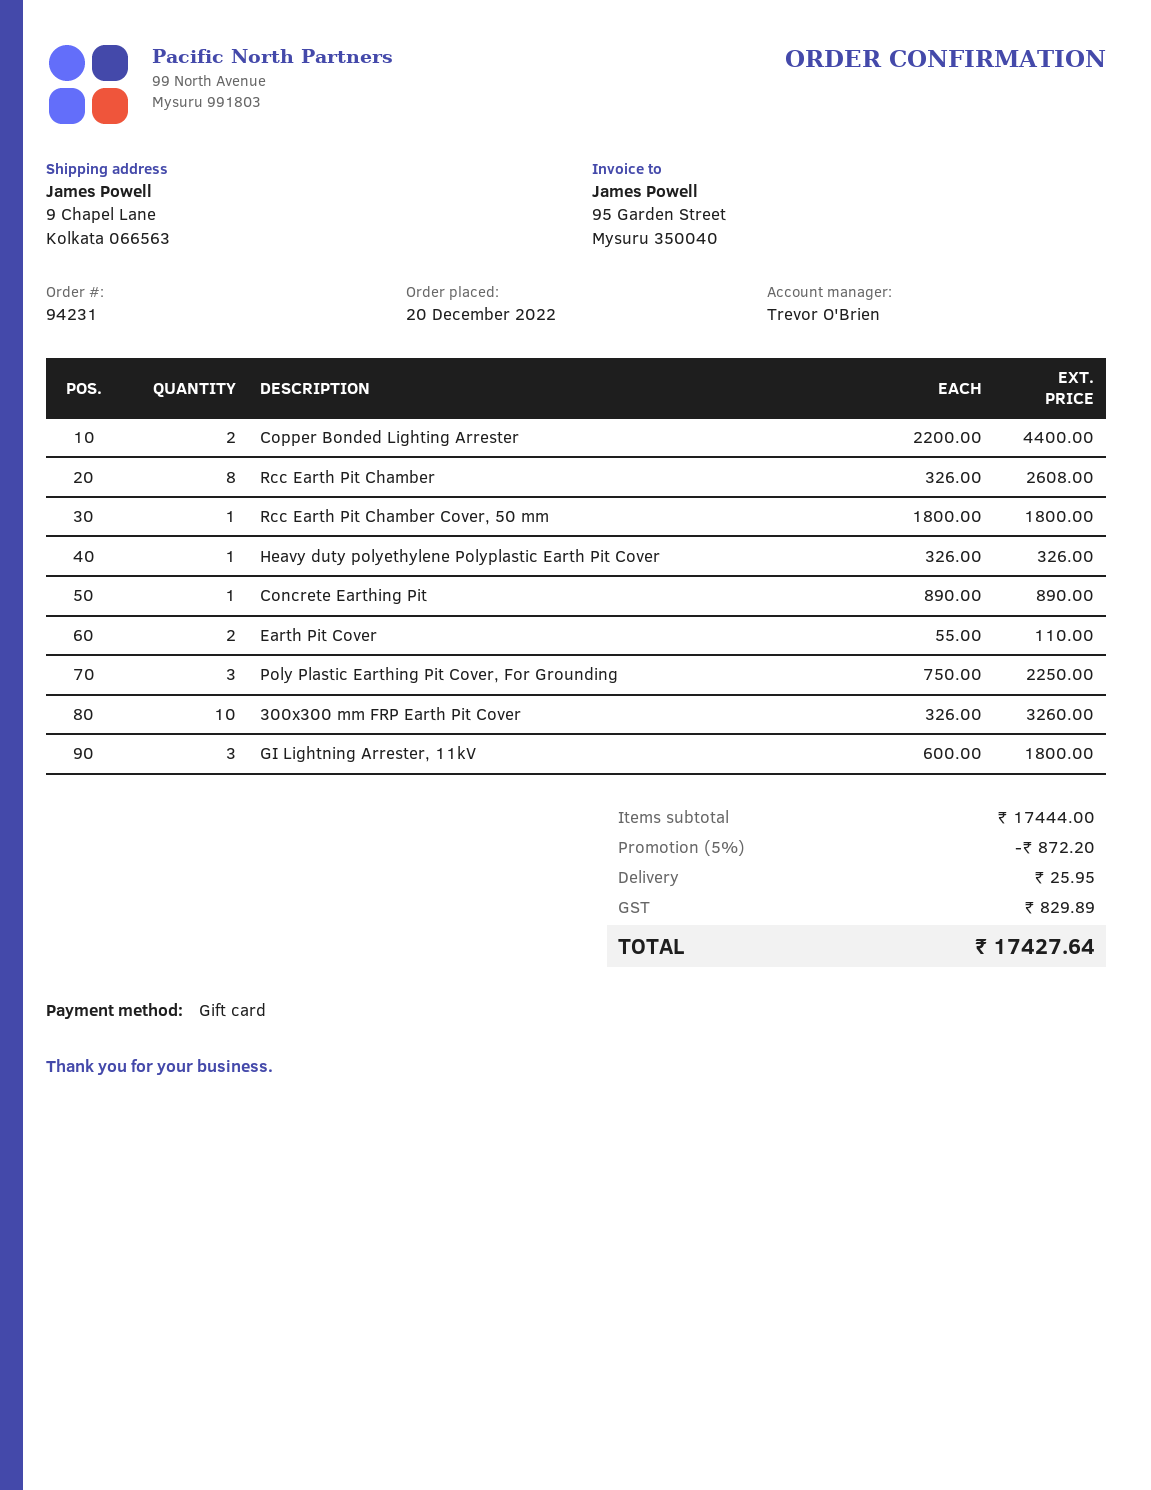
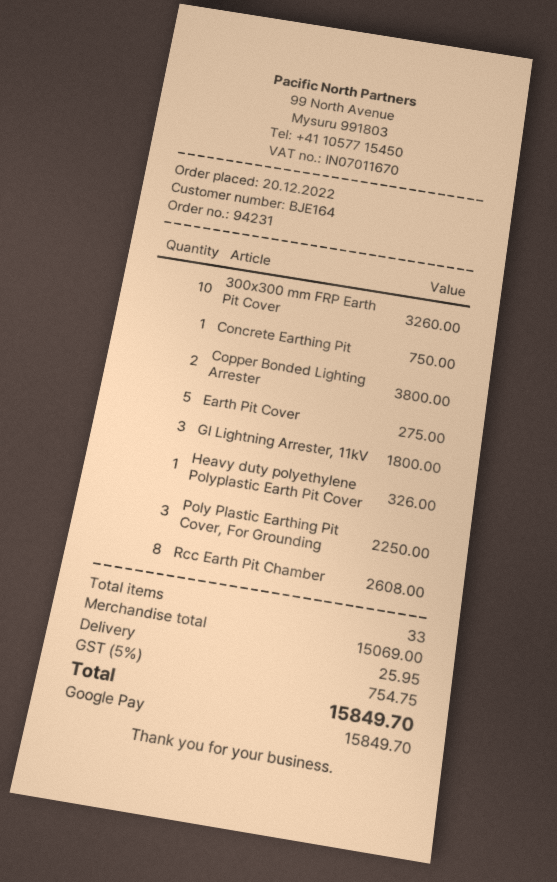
payment method: gift card -> Google Pay
Copper Bonded Lighting Arrester: 2 for 4400.00 -> 2 for 3800.00
Rcc Earth Pit Chamber Cover, 50 mm: 1 for 1800.00 -> none
Concrete Earthing Pit: 1 for 890.00 -> 1 for 750.00
Earth Pit Cover: 2 for 110.00 -> 5 for 275.00
subtotal: 17444.00 -> 15069.00
discount: 5% = 872.20 -> none
tax: 829.89 -> 754.75
total: 17427.64 -> 15849.70

